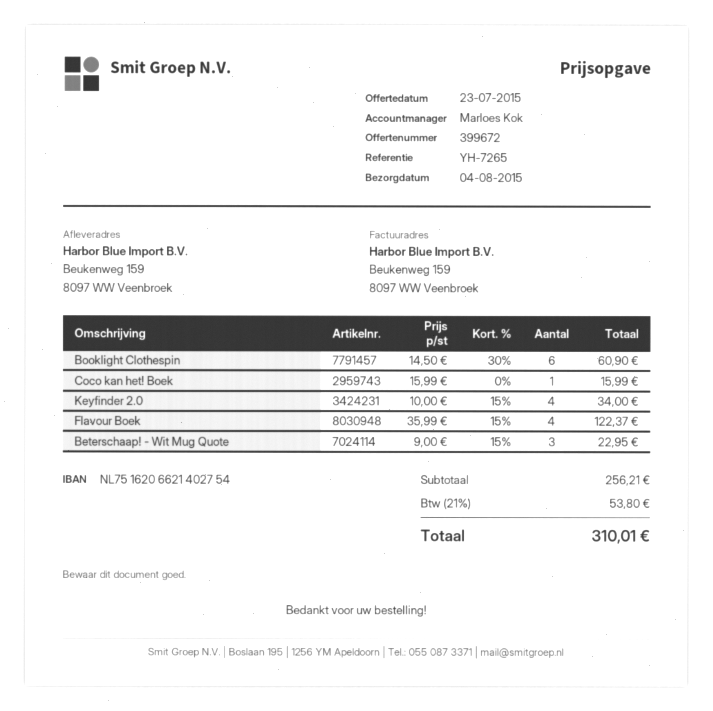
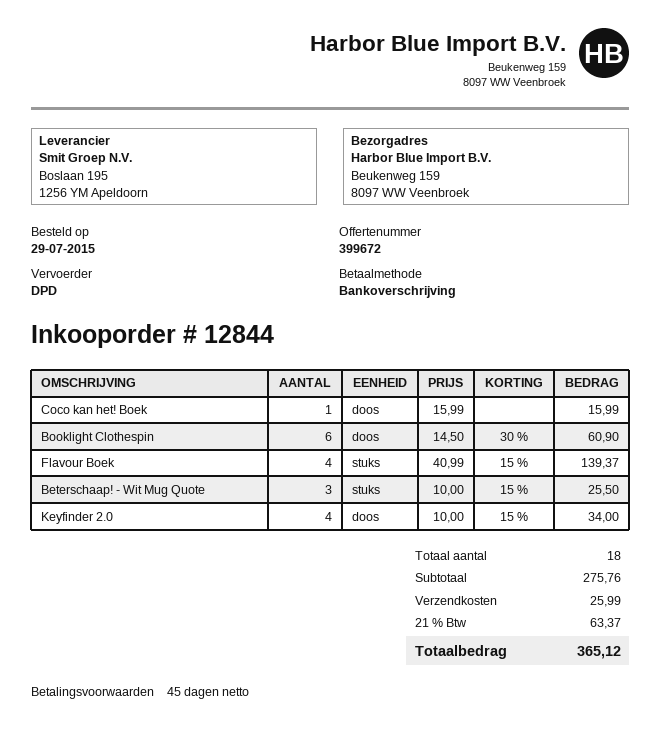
Flavour Boek: 4 x 35.99 - 15% = 122.37 -> 4 x 40.99 - 15% = 139.37
Beterschaap! - Wit Mug Quote: 3 x 9.00 - 15% = 22.95 -> 3 x 10.00 - 15% = 25.50
subtotal: 256.21 -> 275.76
shipping: none -> 25.99
tax: 21% = 53.80 -> 21% = 63.37
total: 310.01 -> 365.12

